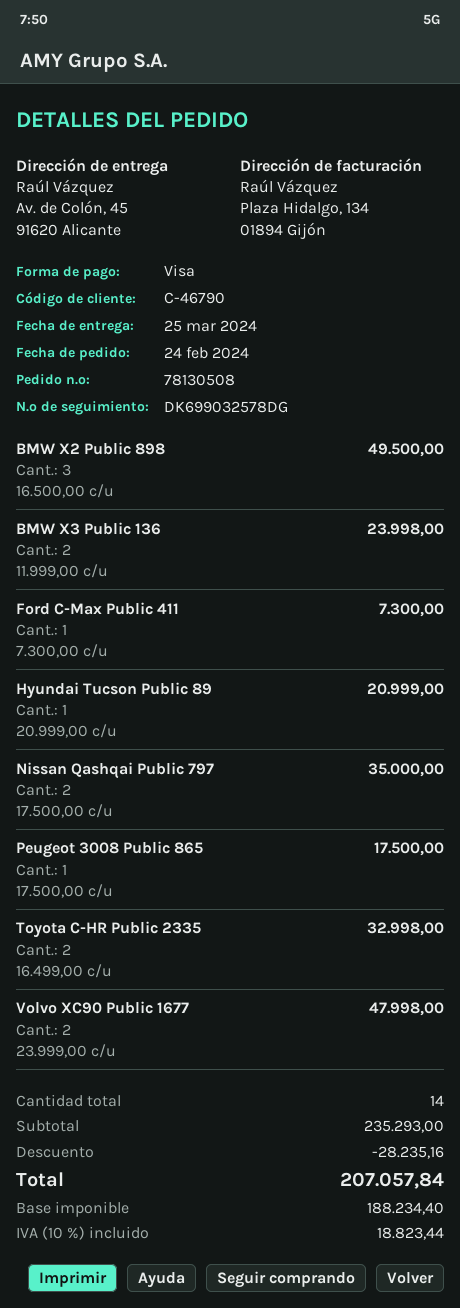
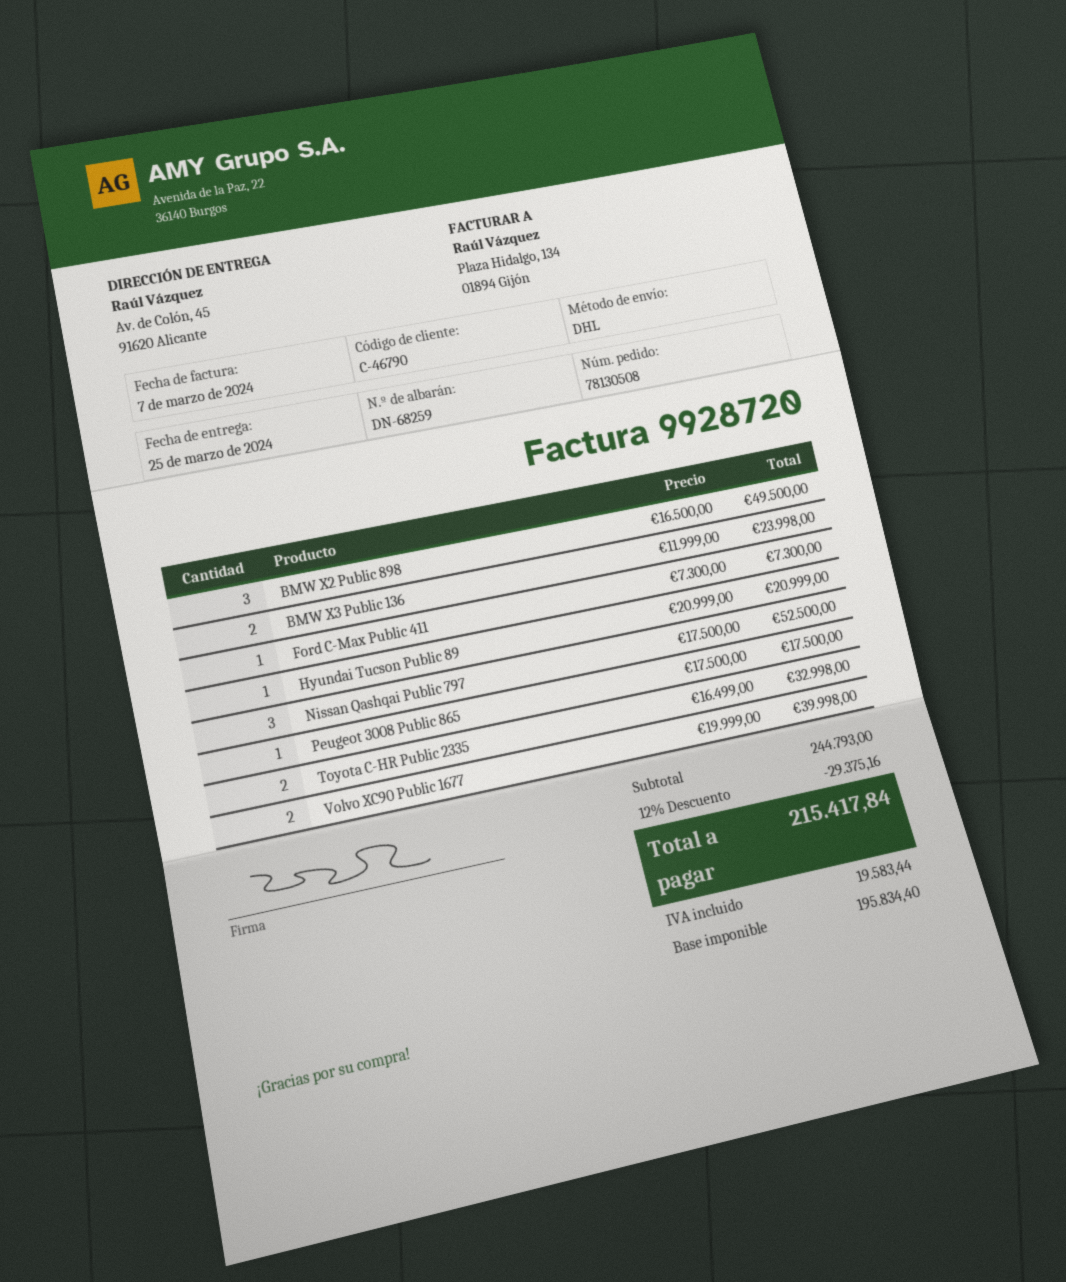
Nissan Qashqai Public 797: 2 x 17500.00 = 35000.00 -> 3 x 17500.00 = 52500.00
Volvo XC90 Public 1677: 2 x 23999.00 = 47998.00 -> 2 x 19999.00 = 39998.00
subtotal: 235293.00 -> 244793.00
discount: 28235.16 -> 29375.16
net: 188234.40 -> 195834.40
tax: 18823.44 -> 19583.44
total: 207057.84 -> 215417.84

